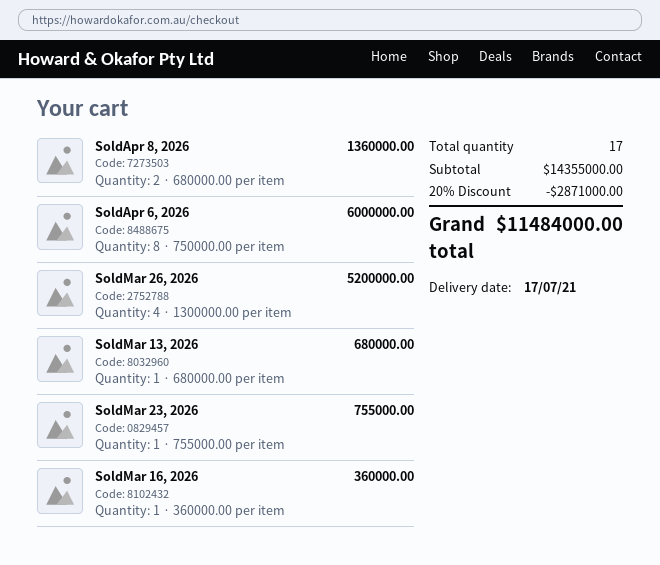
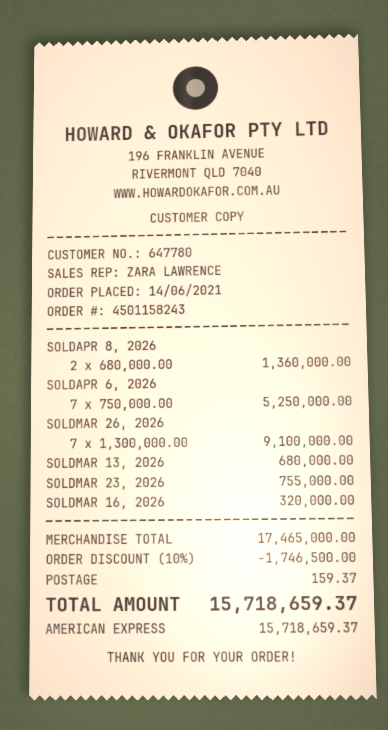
SoldApr 6, 2026: 8 x 750000.00 = 6000000.00 -> 7 x 750000.00 = 5250000.00
SoldMar 26, 2026: 4 x 1300000.00 = 5200000.00 -> 7 x 1300000.00 = 9100000.00
SoldMar 16, 2026: 1 x 360000.00 = 360000.00 -> 1 x 320000.00 = 320000.00
subtotal: 14355000.00 -> 17465000.00
discount: 20% = 2871000.00 -> 10% = 1746500.00
shipping: none -> 159.37
total: 11484000.00 -> 15718659.37

